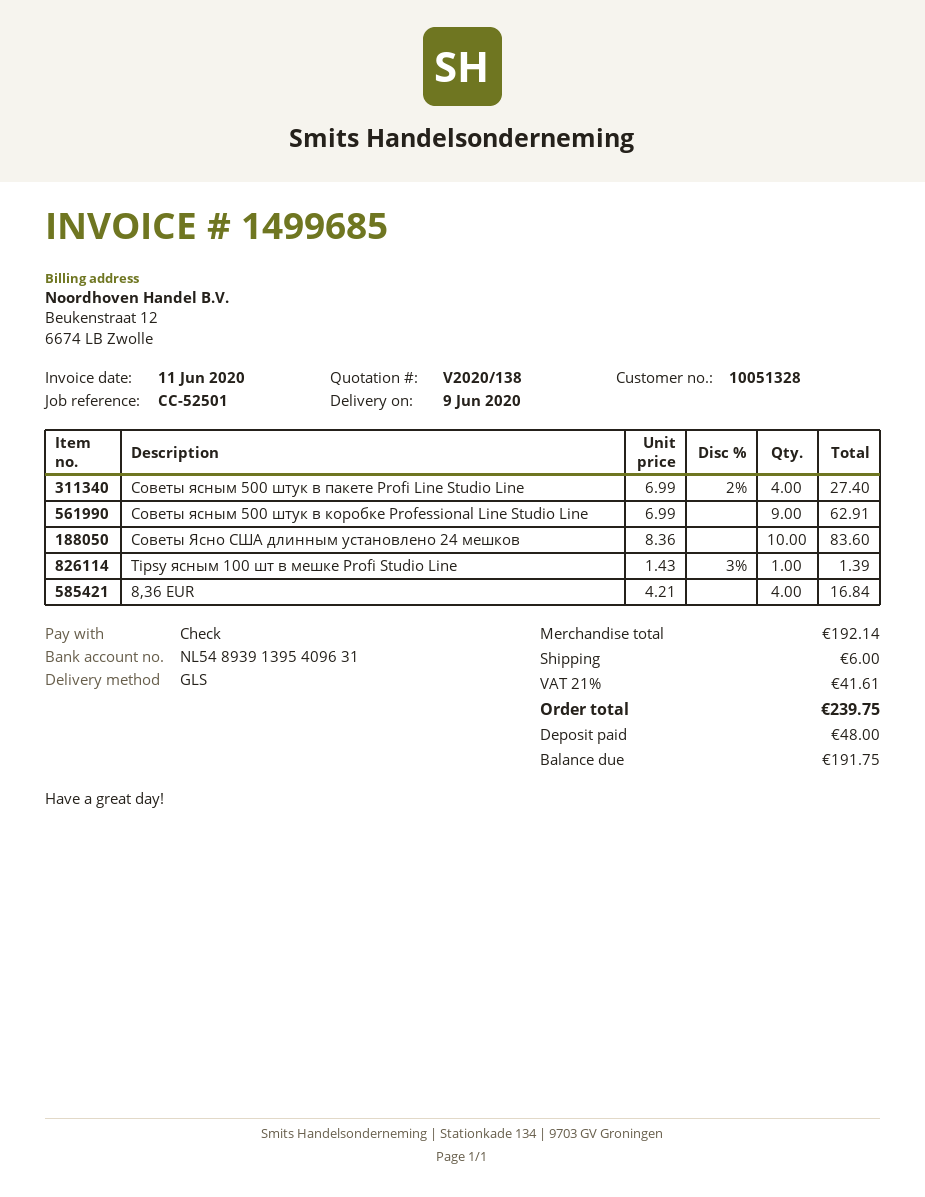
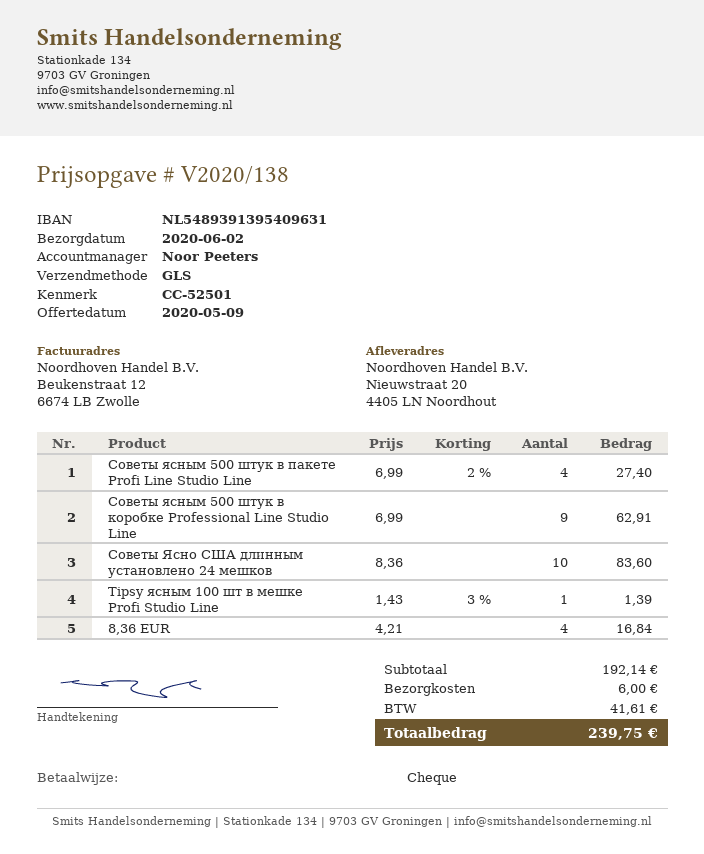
delivery date: 2020-06-09 -> 2020-06-02

